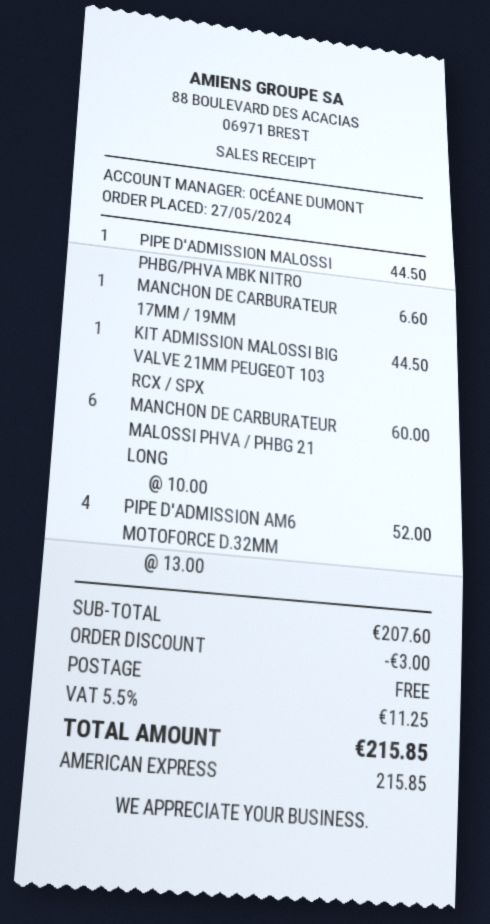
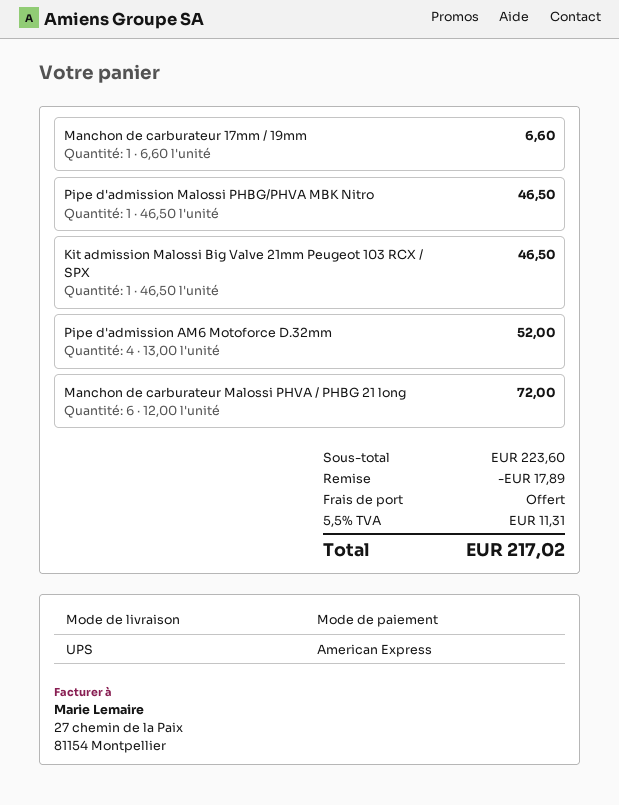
PIPE D'ADMISSION MALOSSI PHBG/PHVA MBK NITRO: 1 x 44.50 = 44.50 -> 1 x 46.50 = 46.50
KIT ADMISSION MALOSSI BIG VALVE 21MM PEUGEOT 103 RCX / SPX: 1 x 44.50 = 44.50 -> 1 x 46.50 = 46.50
MANCHON DE CARBURATEUR MALOSSI PHVA / PHBG 21 LONG: 6 x 10.00 = 60.00 -> 6 x 12.00 = 72.00
subtotal: 207.60 -> 223.60
discount: 3.00 -> 17.89
tax: 5.5% = 11.25 -> 5.5% = 11.31
total: 215.85 -> 217.02

